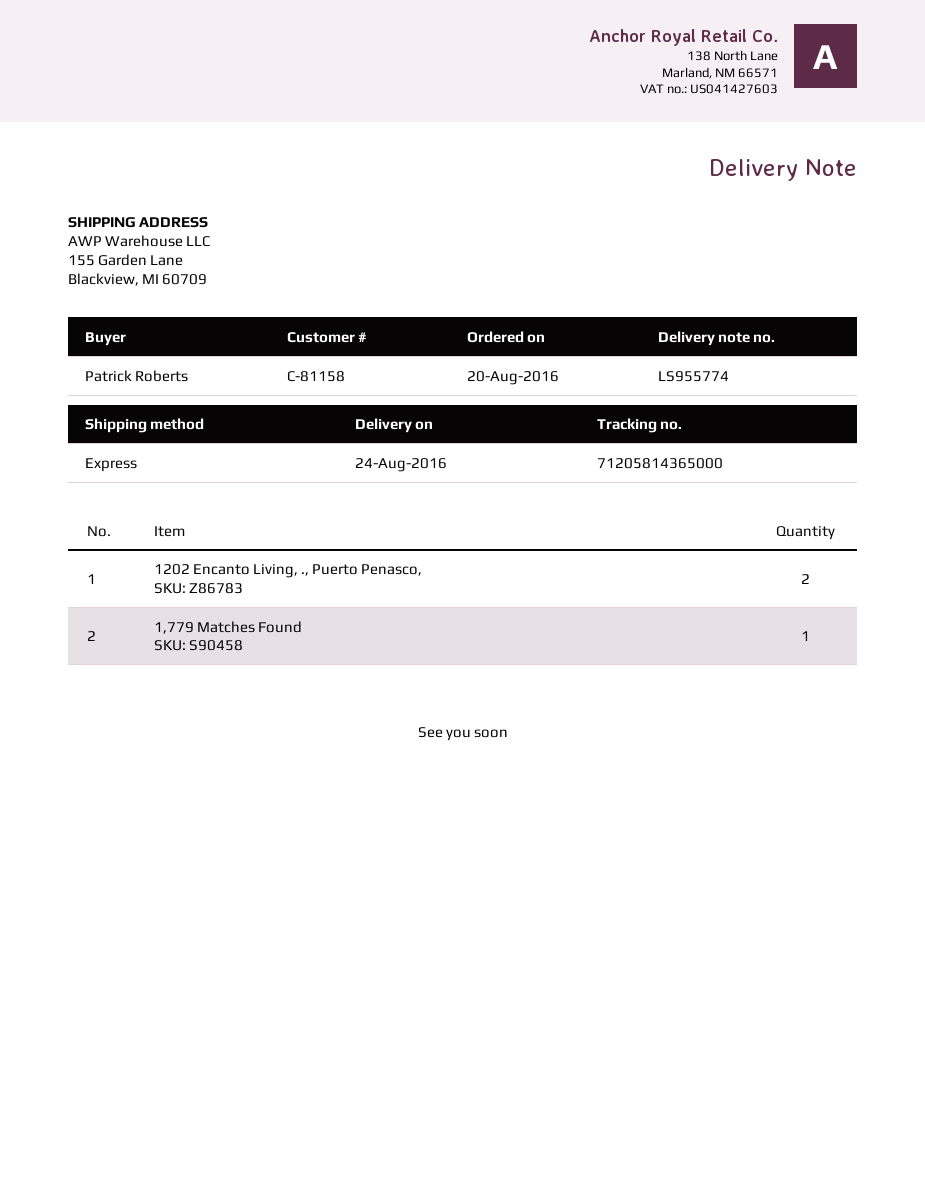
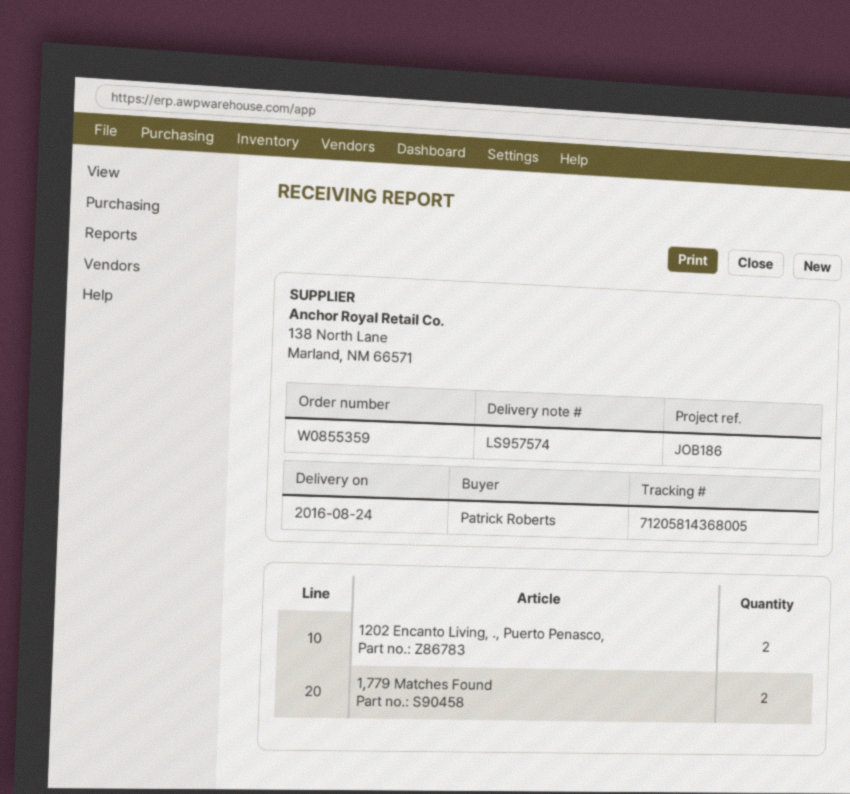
delivery note number: LS955774 -> LS957574
tracking number: 71205814365000 -> 71205814368005
1,779 Matches Found: 1 -> 2

